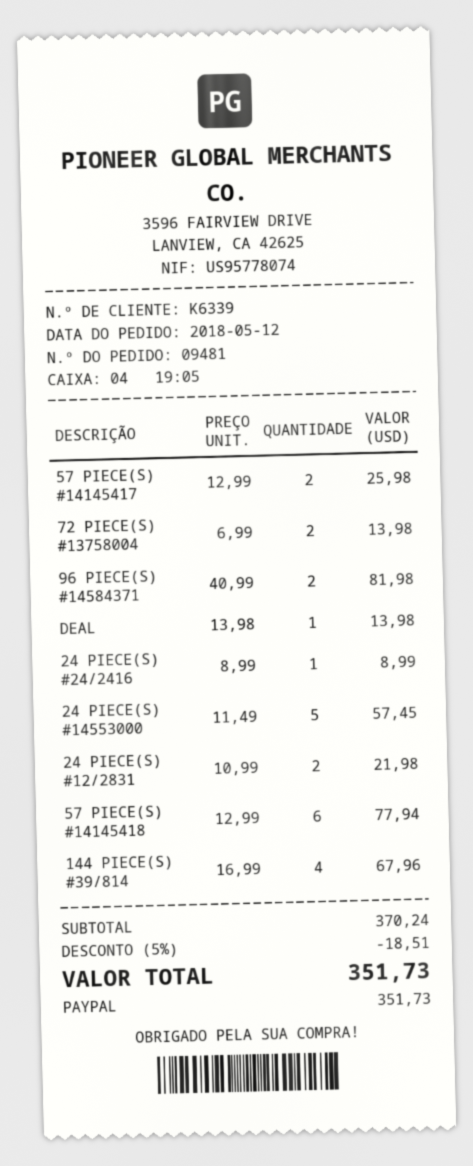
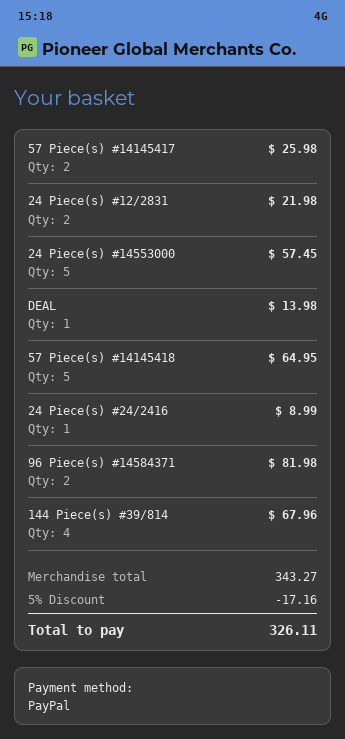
72 PIECE(S) #13758004: 2 for 13.98 -> none
57 PIECE(S) #14145418: 6 for 77.94 -> 5 for 64.95
subtotal: 370.24 -> 343.27
discount: 5% = 18.51 -> 5% = 17.16
total: 351.73 -> 326.11

